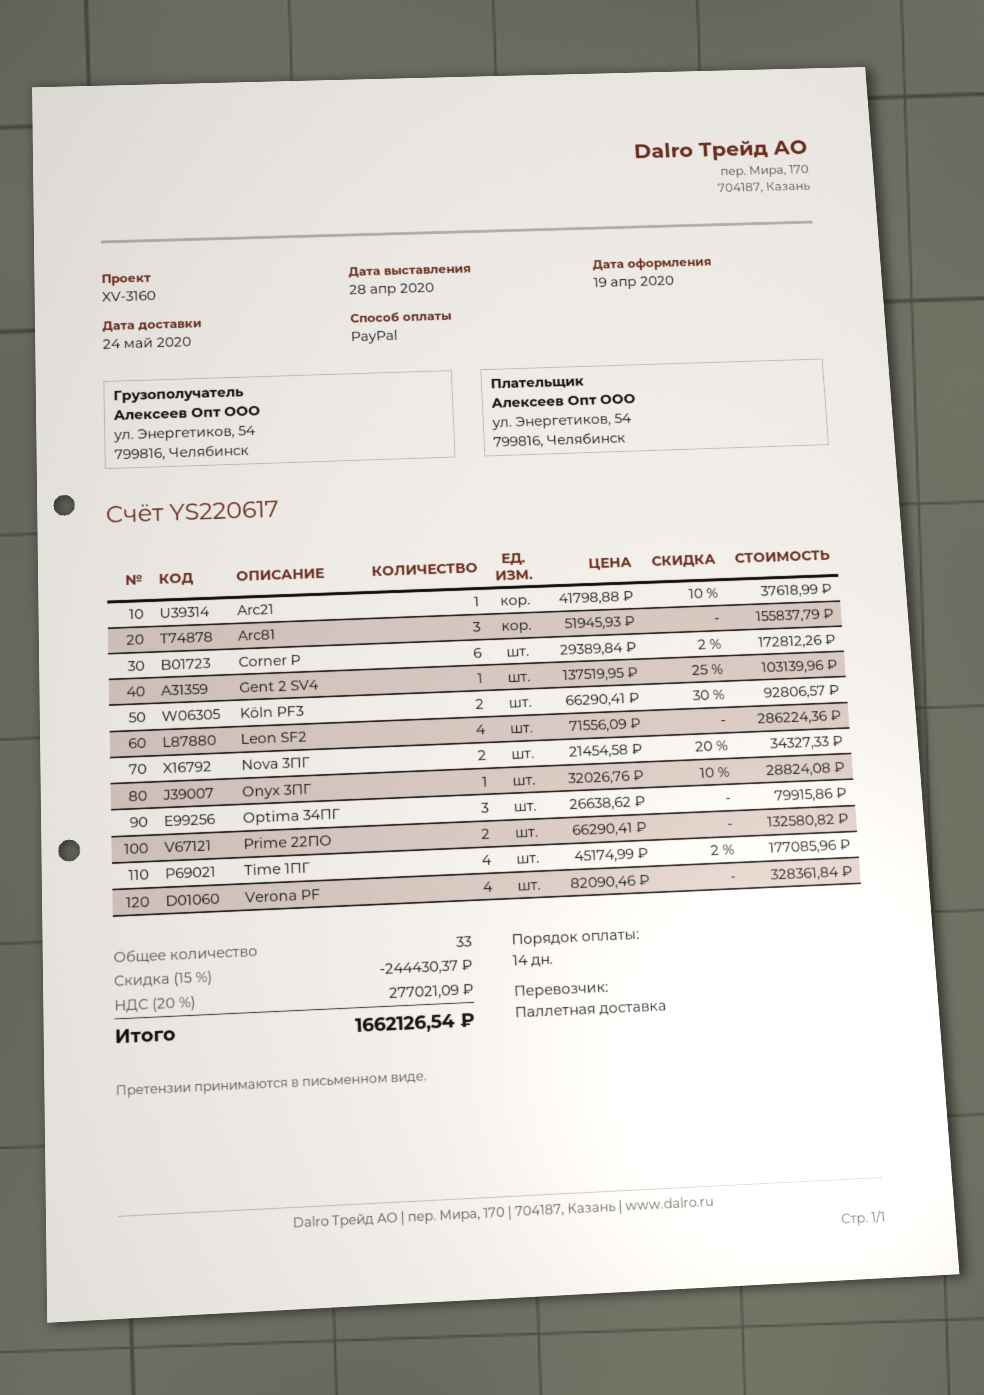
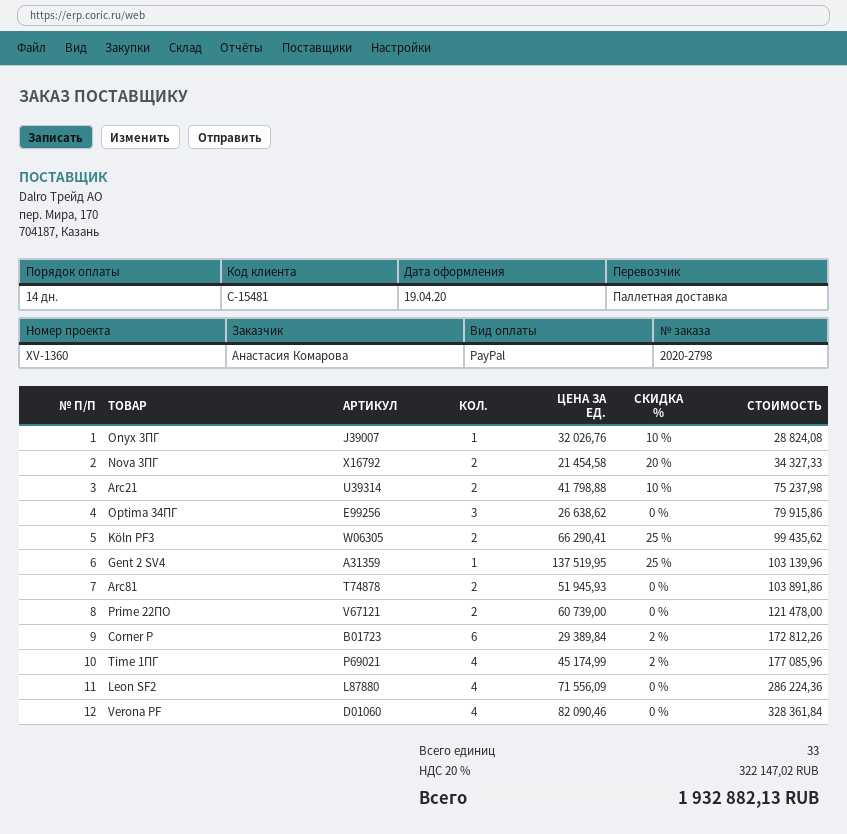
reference: XV-3160 -> XV-1360
Arc21: 1 x 41798.88 - 10% = 37618.99 -> 2 x 41798.88 - 10% = 75237.98
Arc81: 3 x 51945.93 = 155837.79 -> 2 x 51945.93 = 103891.86
Köln PF3: 2 x 66290.41 - 30% = 92806.57 -> 2 x 66290.41 - 25% = 99435.62
Prime 22ПО: 2 x 66290.41 = 132580.82 -> 2 x 60739.00 = 121478.00
discount: 15% = 244430.37 -> none
tax: 20% = 277021.09 -> 20% = 322147.02
total: 1662126.54 -> 1932882.13

